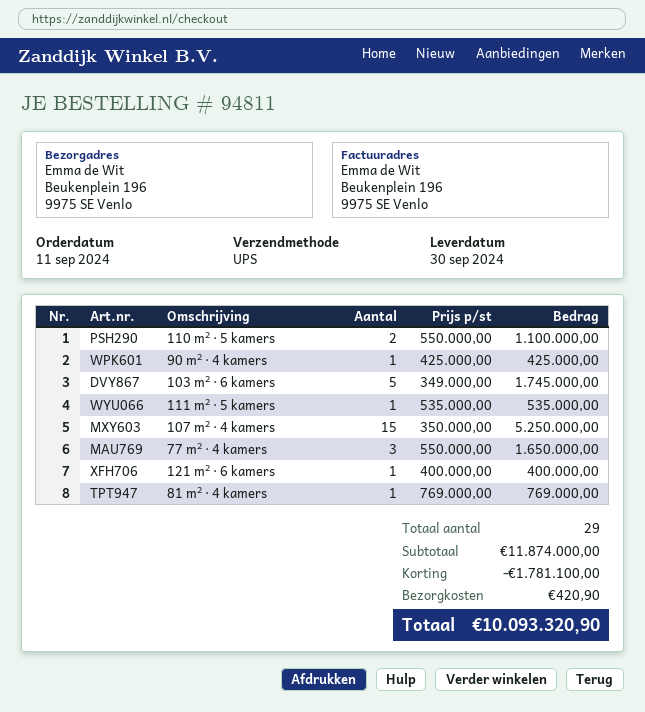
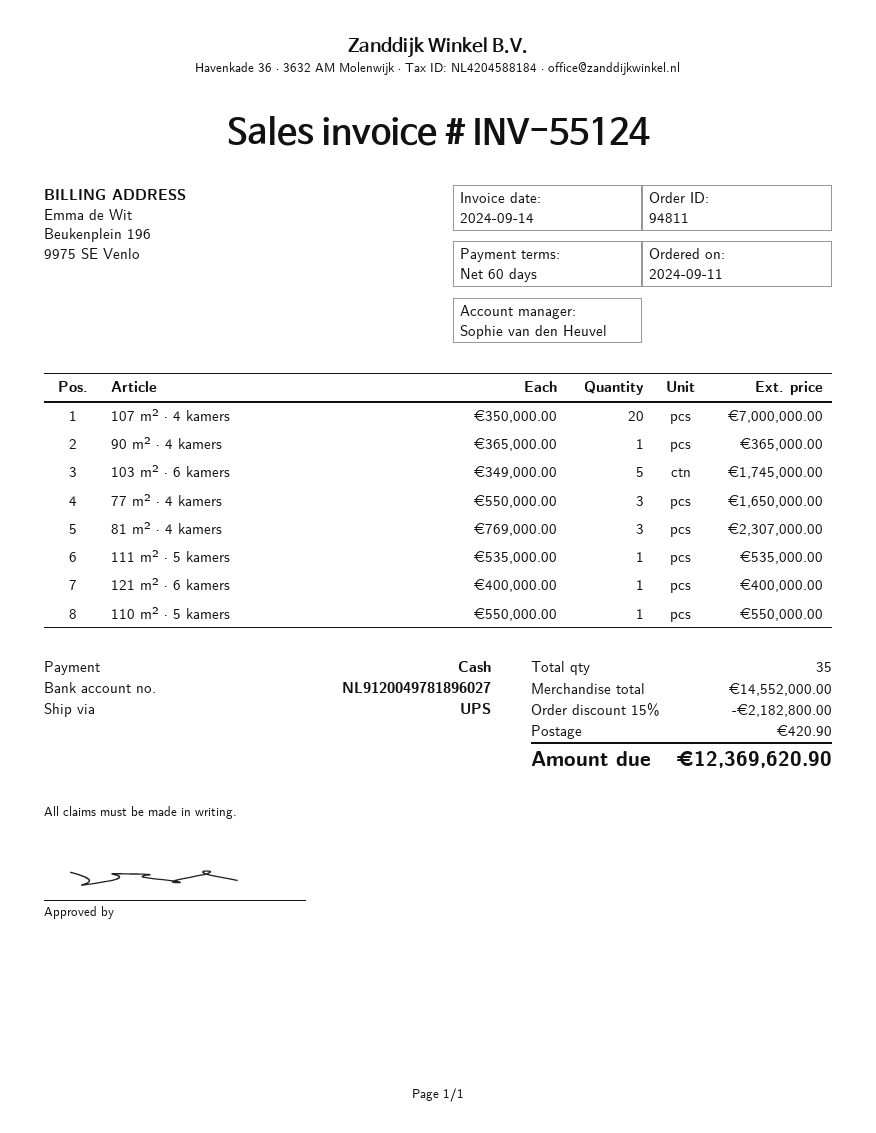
110 m² · 5 kamers: 2 x 550000.00 = 1100000.00 -> 1 x 550000.00 = 550000.00
90 m² · 4 kamers: 1 x 425000.00 = 425000.00 -> 1 x 365000.00 = 365000.00
107 m² · 4 kamers: 15 x 350000.00 = 5250000.00 -> 20 x 350000.00 = 7000000.00
81 m² · 4 kamers: 1 x 769000.00 = 769000.00 -> 3 x 769000.00 = 2307000.00
total quantity: 29 -> 35
subtotal: 11874000.00 -> 14552000.00
discount: 1781100.00 -> 2182800.00
total: 10093320.90 -> 12369620.90

